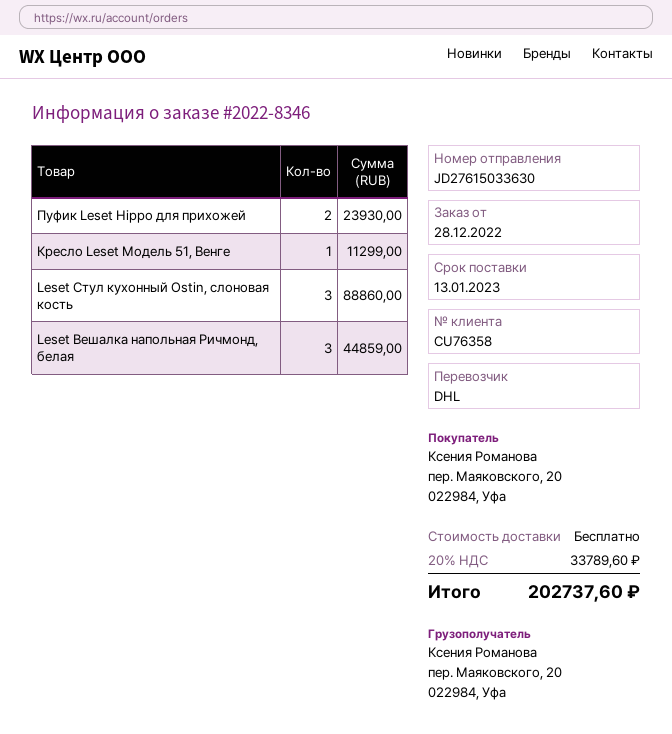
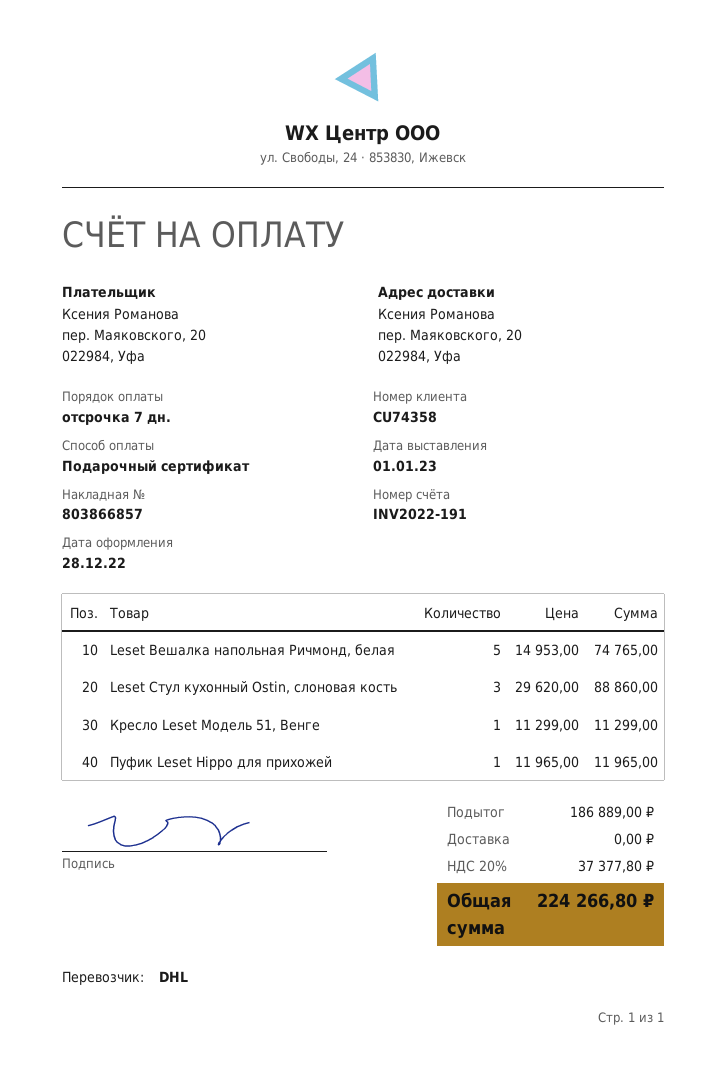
customer number: CU76358 -> CU74358
Пуфик Leset Hippo для прихожей: 2 for 23930.00 -> 1 for 11965.00
Leset Вешалка напольная Ричмонд, белая: 3 for 44859.00 -> 5 for 74765.00
tax: 20% = 33789.60 -> 20% = 37377.80
total: 202737.60 -> 224266.80

